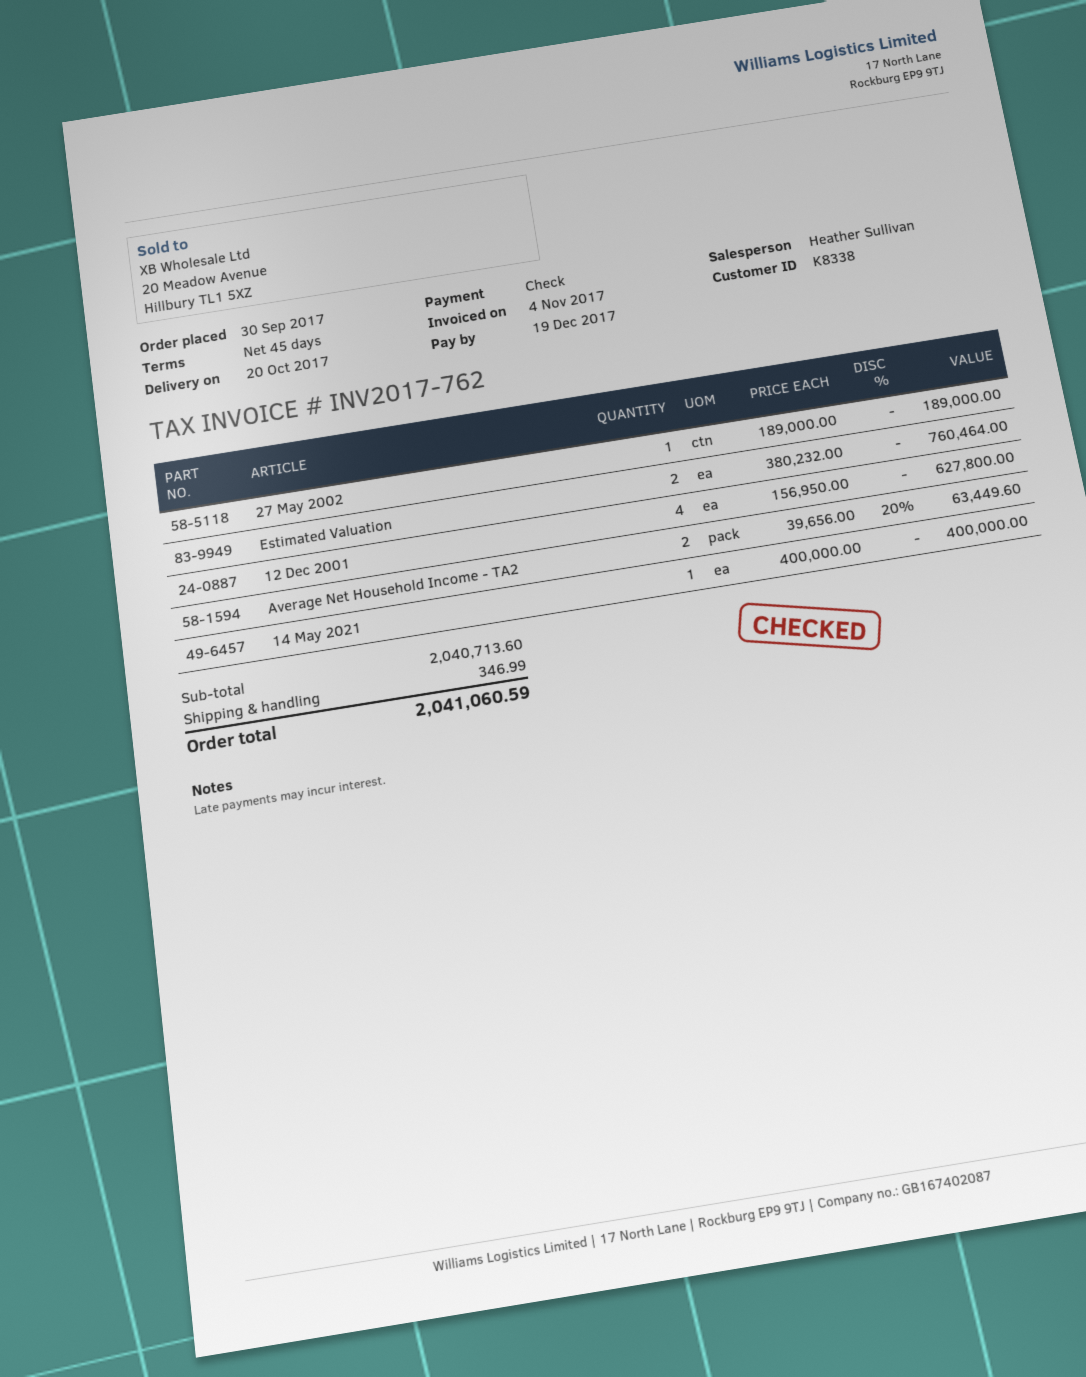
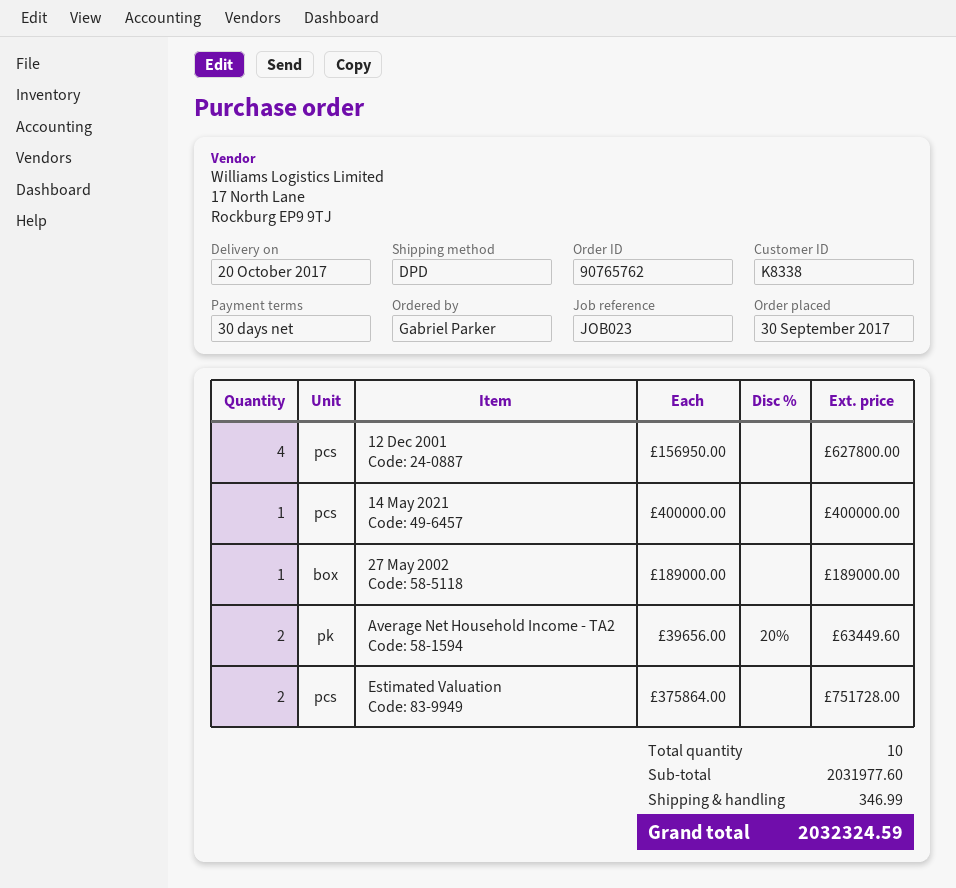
payment terms: 45 days -> 30 days
Estimated Valuation: 2 x 380232.00 = 760464.00 -> 2 x 375864.00 = 751728.00
subtotal: 2040713.60 -> 2031977.60
total: 2041060.59 -> 2032324.59

